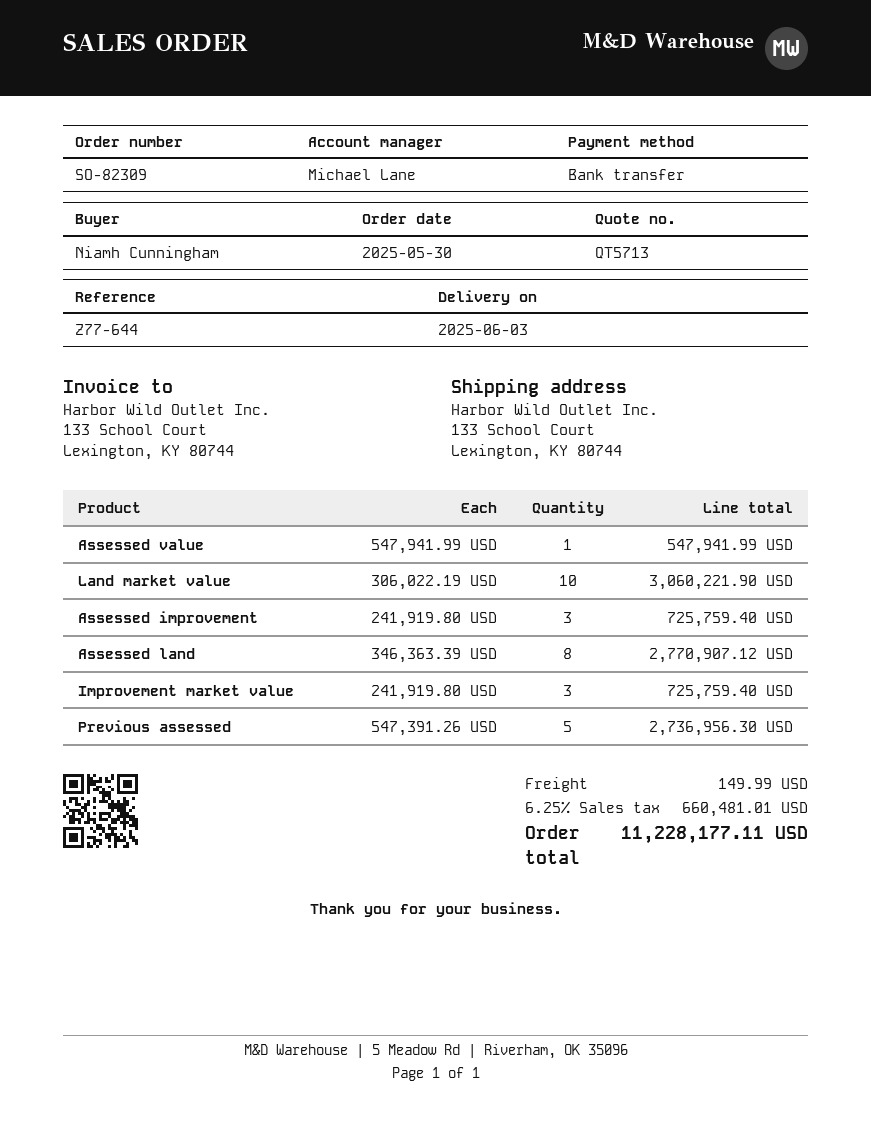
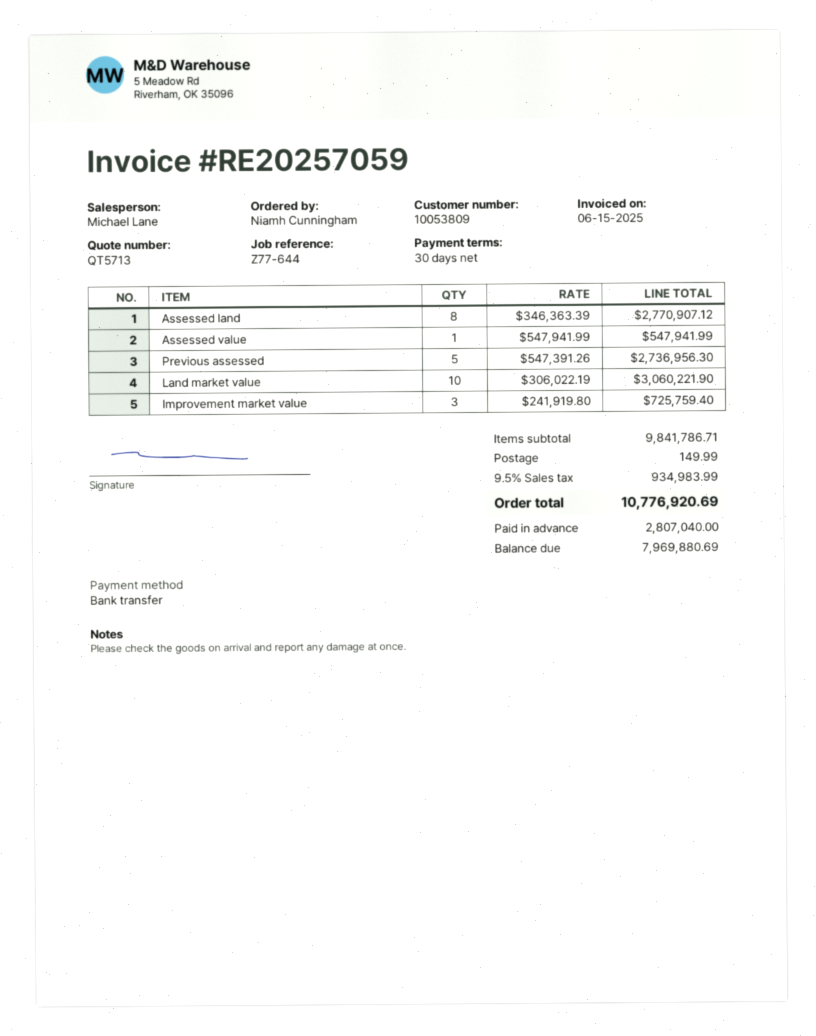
Assessed improvement: 3 x 241919.80 = 725759.40 -> none
tax: 6.25% = 660481.01 -> 9.5% = 934983.99
total: 11228177.11 -> 10776920.69

